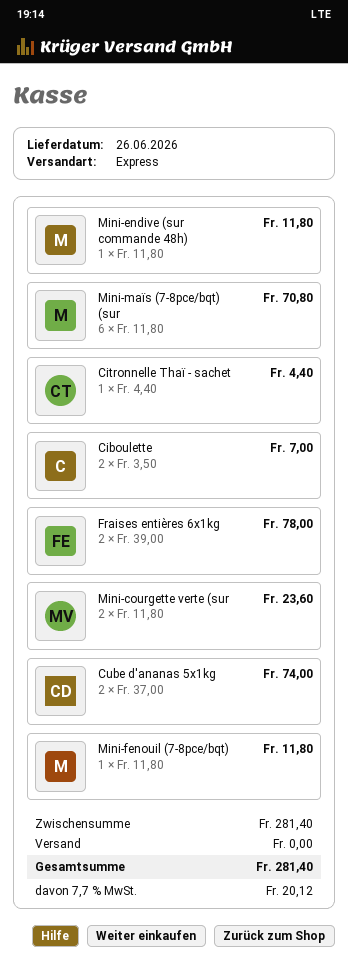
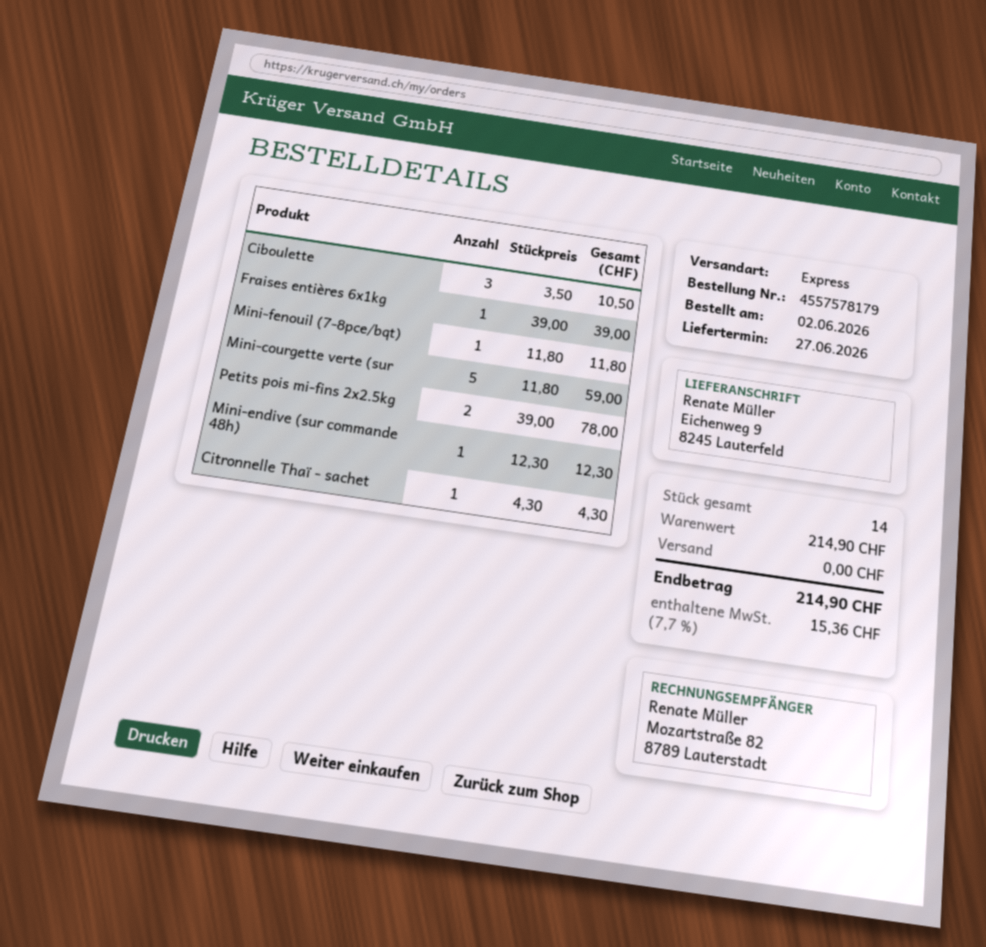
delivery date: 2026-06-26 -> 2026-06-27
Mini-endive (sur commande 48h): 1 x 11.80 = 11.80 -> 1 x 12.30 = 12.30
Mini-maïs (7-8pce/bqt) (sur: 6 x 11.80 = 70.80 -> none
Citronnelle Thaï - sachet: 1 x 4.40 = 4.40 -> 1 x 4.30 = 4.30
Ciboulette: 2 x 3.50 = 7.00 -> 3 x 3.50 = 10.50
Fraises entières 6x1kg: 2 x 39.00 = 78.00 -> 1 x 39.00 = 39.00
Mini-courgette verte (sur: 2 x 11.80 = 23.60 -> 5 x 11.80 = 59.00
Cube d'ananas 5x1kg: 2 x 37.00 = 74.00 -> none
Petits pois mi-fins 2x2.5kg: none -> 2 x 39.00 = 78.00
subtotal: 281.40 -> 214.90
tax: 7.7% = 20.12 -> 7.7% = 15.36
total: 281.40 -> 214.90

